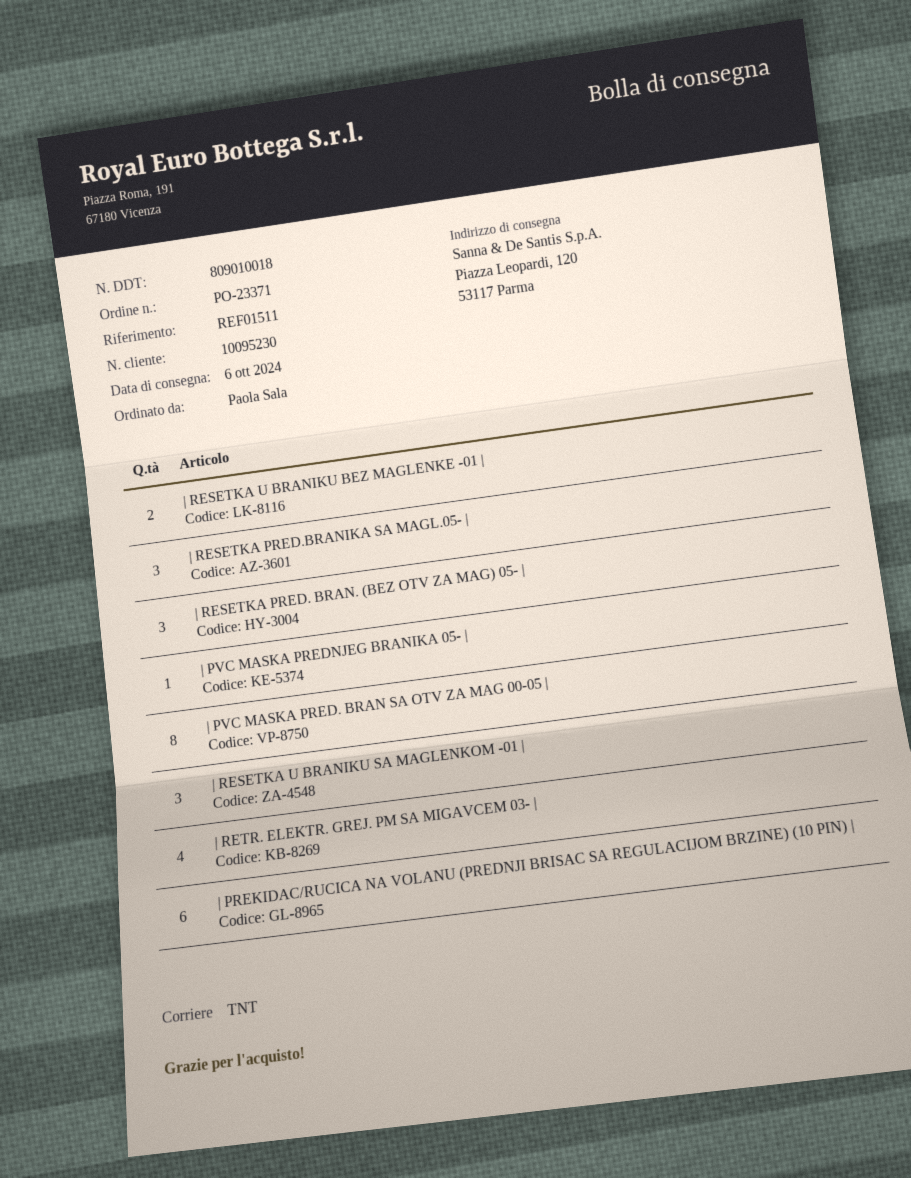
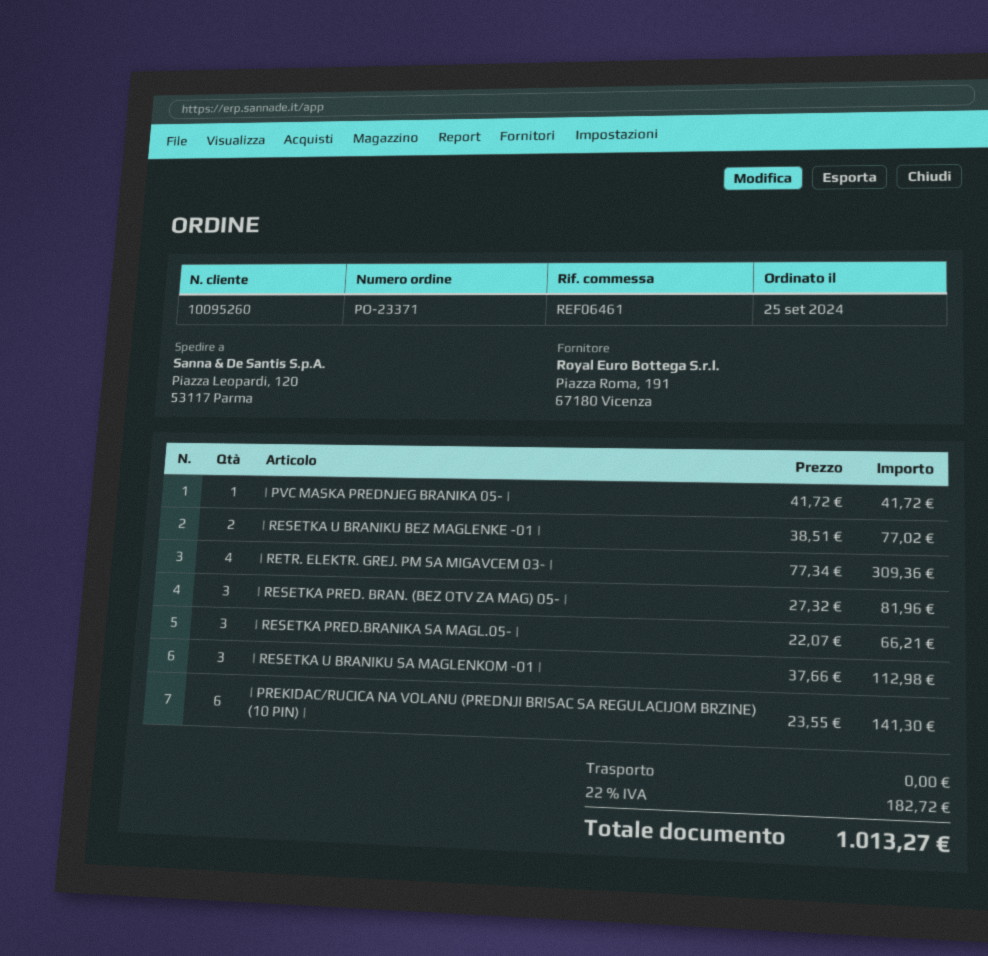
customer number: 10095230 -> 10095260
reference: REF01511 -> REF06461
| PVC MASKA PRED. BRAN SA OTV ZA MAG 00-05 |: 8 -> none

